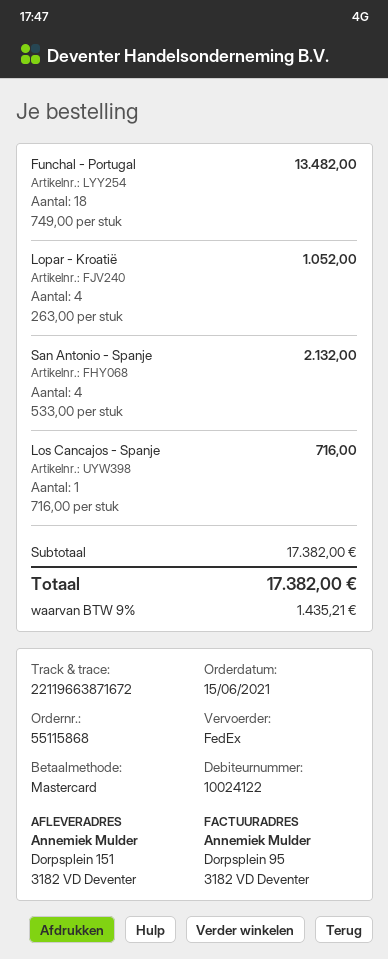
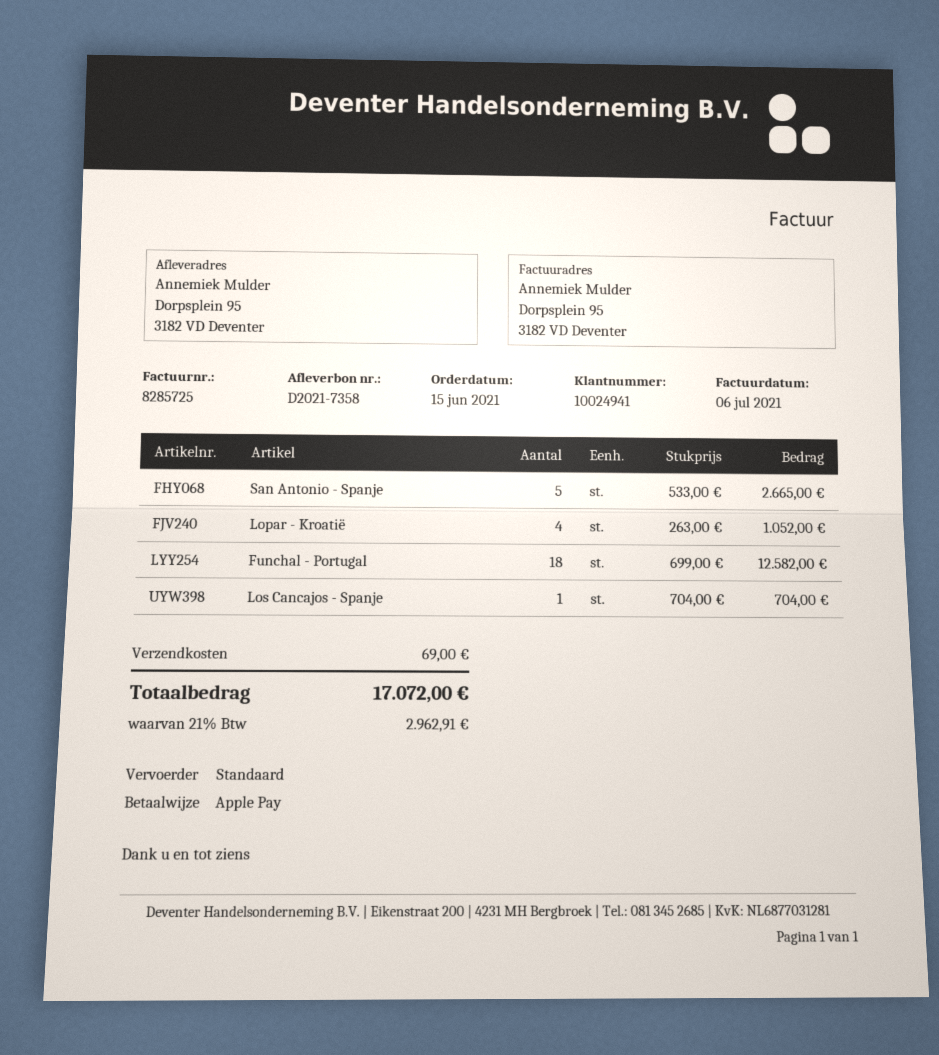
customer number: 10024122 -> 10024941
payment method: Mastercard -> Apple Pay
shipping method: FedEx -> standard
ship to: Dorpsplein 151, 3182 VD Deventer -> Dorpsplein 95, 3182 VD Deventer
Funchal - Portugal: 18 x 749.00 = 13482.00 -> 18 x 699.00 = 12582.00
San Antonio - Spanje: 4 x 533.00 = 2132.00 -> 5 x 533.00 = 2665.00
Los Cancajos - Spanje: 1 x 716.00 = 716.00 -> 1 x 704.00 = 704.00
shipping: none -> 69.00
tax: 9% = 1435.21 -> 21% = 2962.91
total: 17382.00 -> 17072.00

